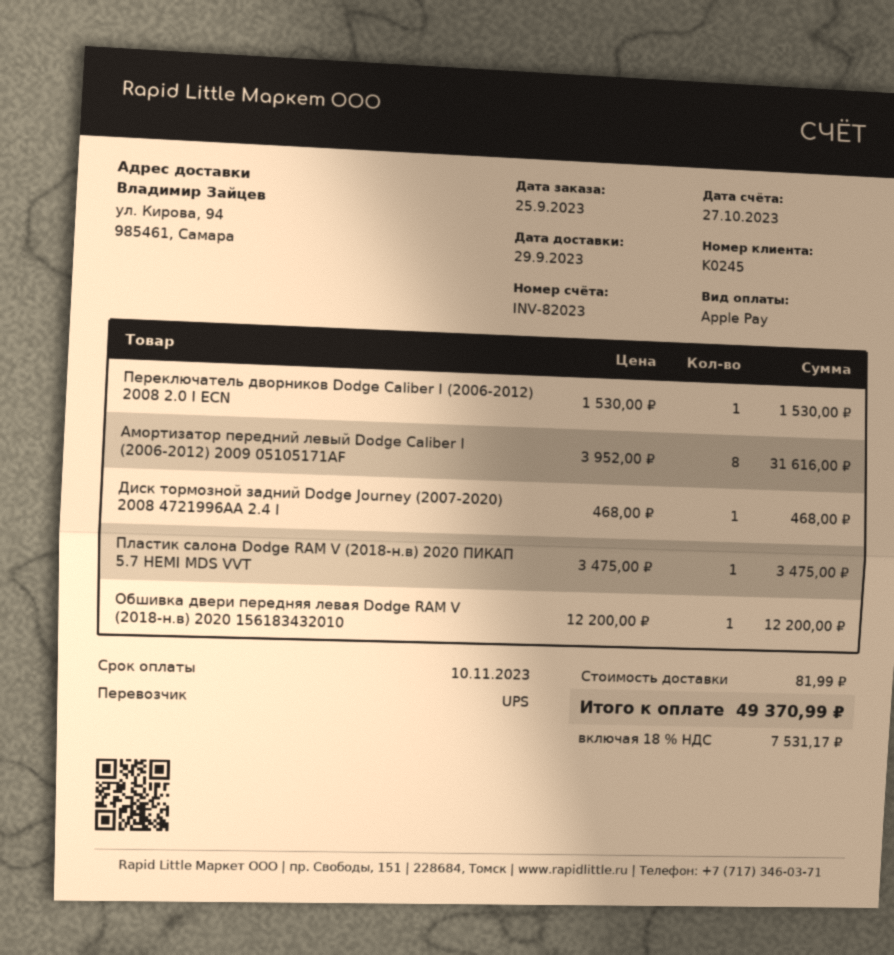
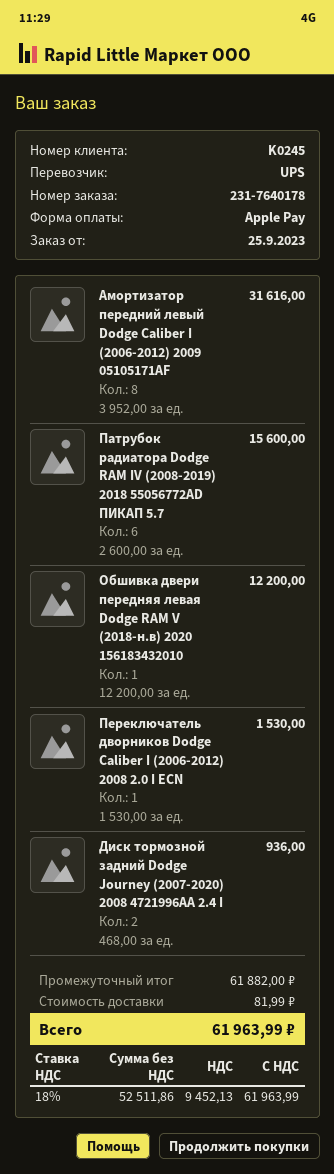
Диск тормозной задний Dodge Journey (2007-2020) 2008 4721996AA 2.4 I: 1 x 468.00 = 468.00 -> 2 x 468.00 = 936.00
Пластик салона Dodge RAM V (2018-н.в) 2020 ПИКАП 5.7 HEMI MDS VVT: 1 x 3475.00 = 3475.00 -> none
Патрубок радиатора Dodge RAM IV (2008-2019) 2018 55056772AD ПИКАП 5.7: none -> 6 x 2600.00 = 15600.00
tax: 18% = 7531.17 -> 18% = 9452.13
total: 49370.99 -> 61963.99

